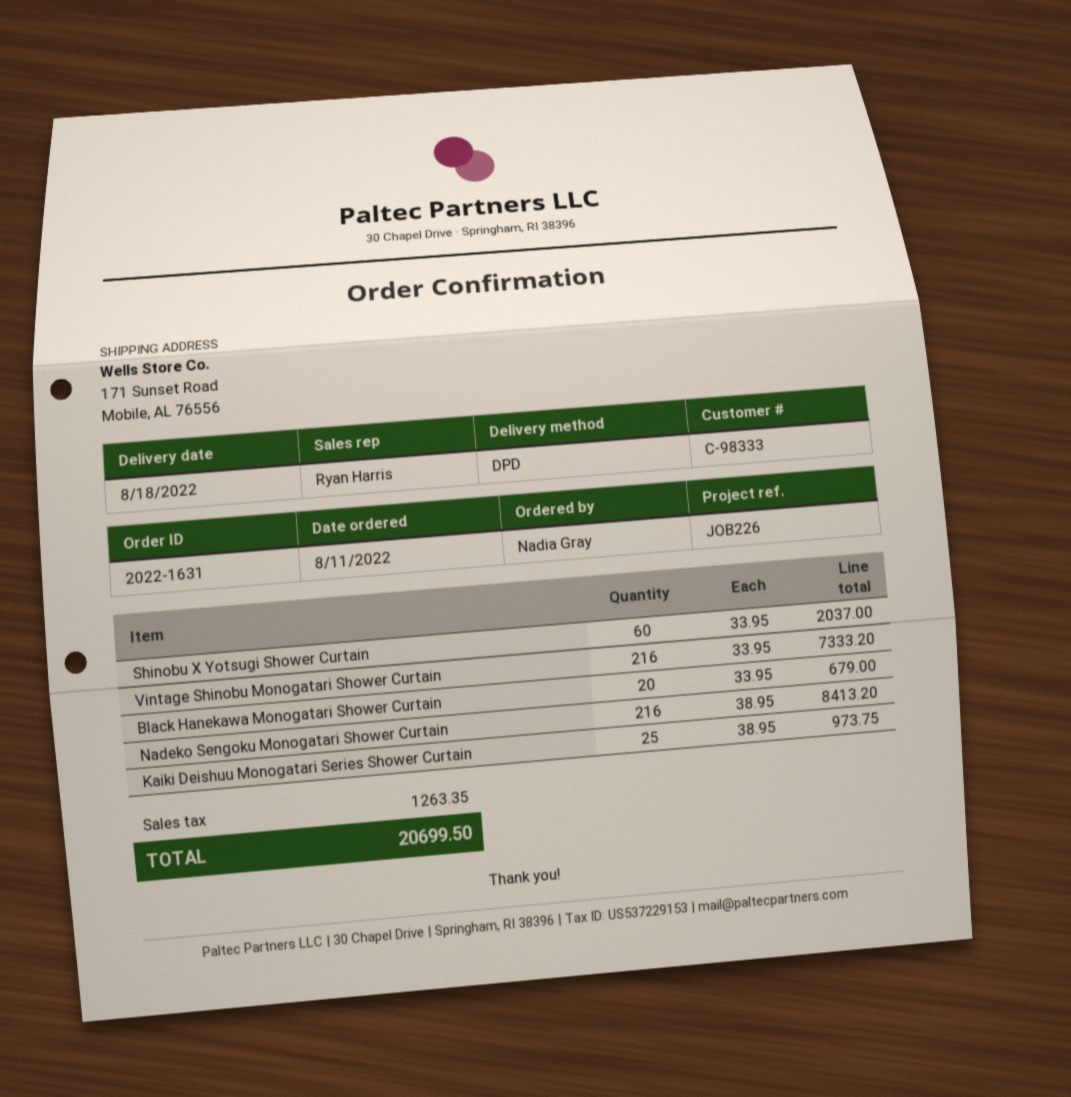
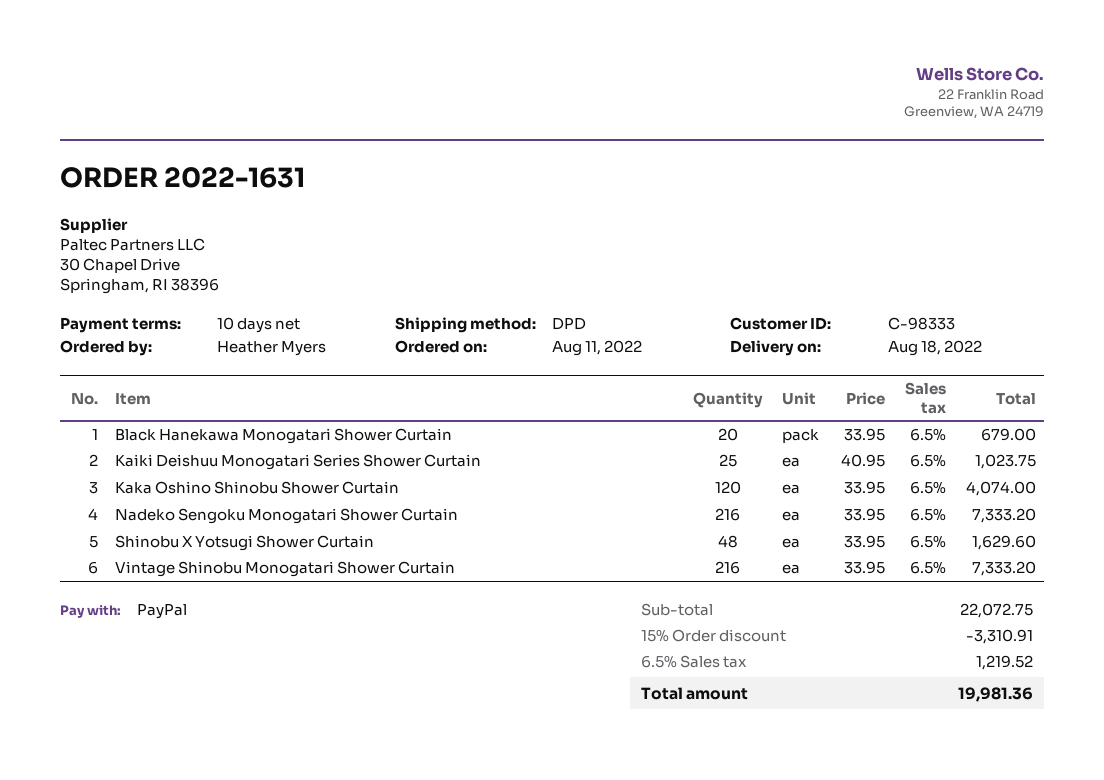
ordered by: Nadia Gray -> Heather Myers
Shinobu X Yotsugi Shower Curtain: 60 x 33.95 = 2037.00 -> 48 x 33.95 = 1629.60
Nadeko Sengoku Monogatari Shower Curtain: 216 x 38.95 = 8413.20 -> 216 x 33.95 = 7333.20
Kaiki Deishuu Monogatari Series Shower Curtain: 25 x 38.95 = 973.75 -> 25 x 40.95 = 1023.75
Kaka Oshino Shinobu Shower Curtain: none -> 120 x 33.95 = 4074.00
discount: none -> 15% = 3310.91
tax: 1263.35 -> 1219.52
total: 20699.50 -> 19981.36

